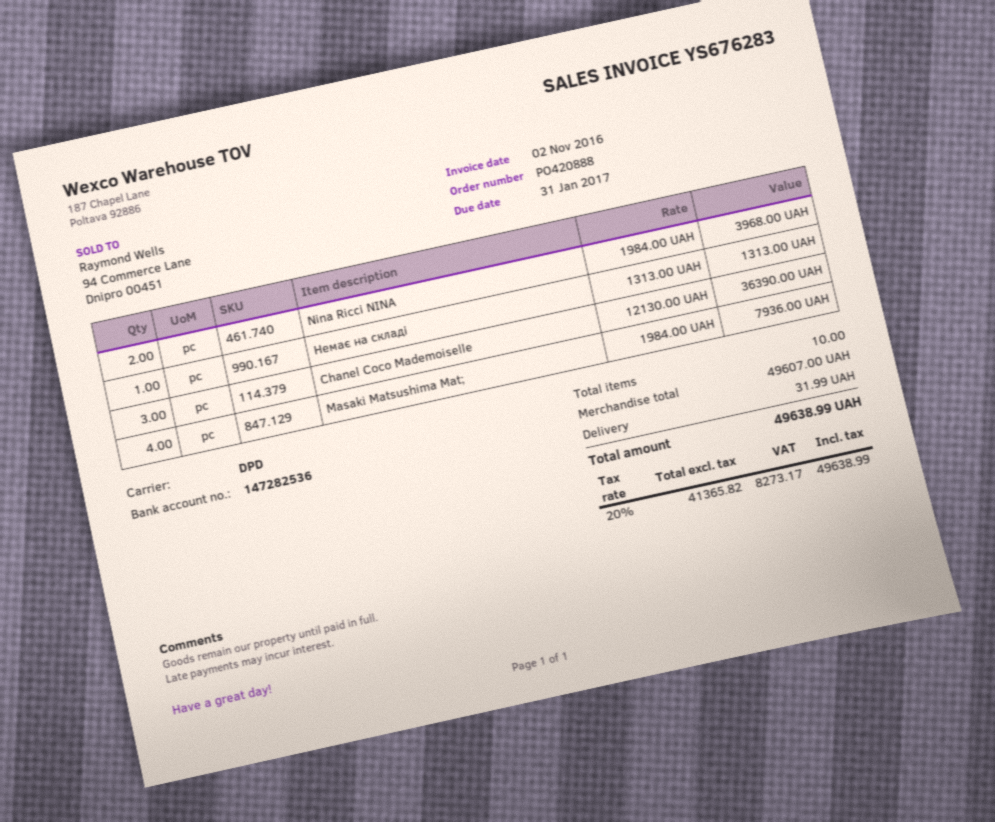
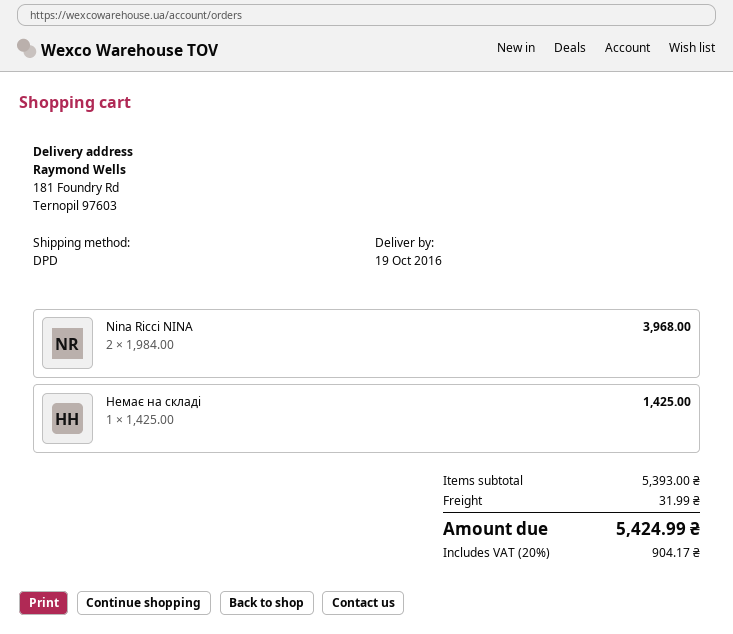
Немає на складі: 1 x 1313.00 = 1313.00 -> 1 x 1425.00 = 1425.00
Chanel Coco Mademoiselle: 3 x 12130.00 = 36390.00 -> none
Masaki Matsushima Mat;: 4 x 1984.00 = 7936.00 -> none
subtotal: 49607.00 -> 5393.00
tax: 20% = 8273.17 -> 20% = 904.17
total: 49638.99 -> 5424.99

